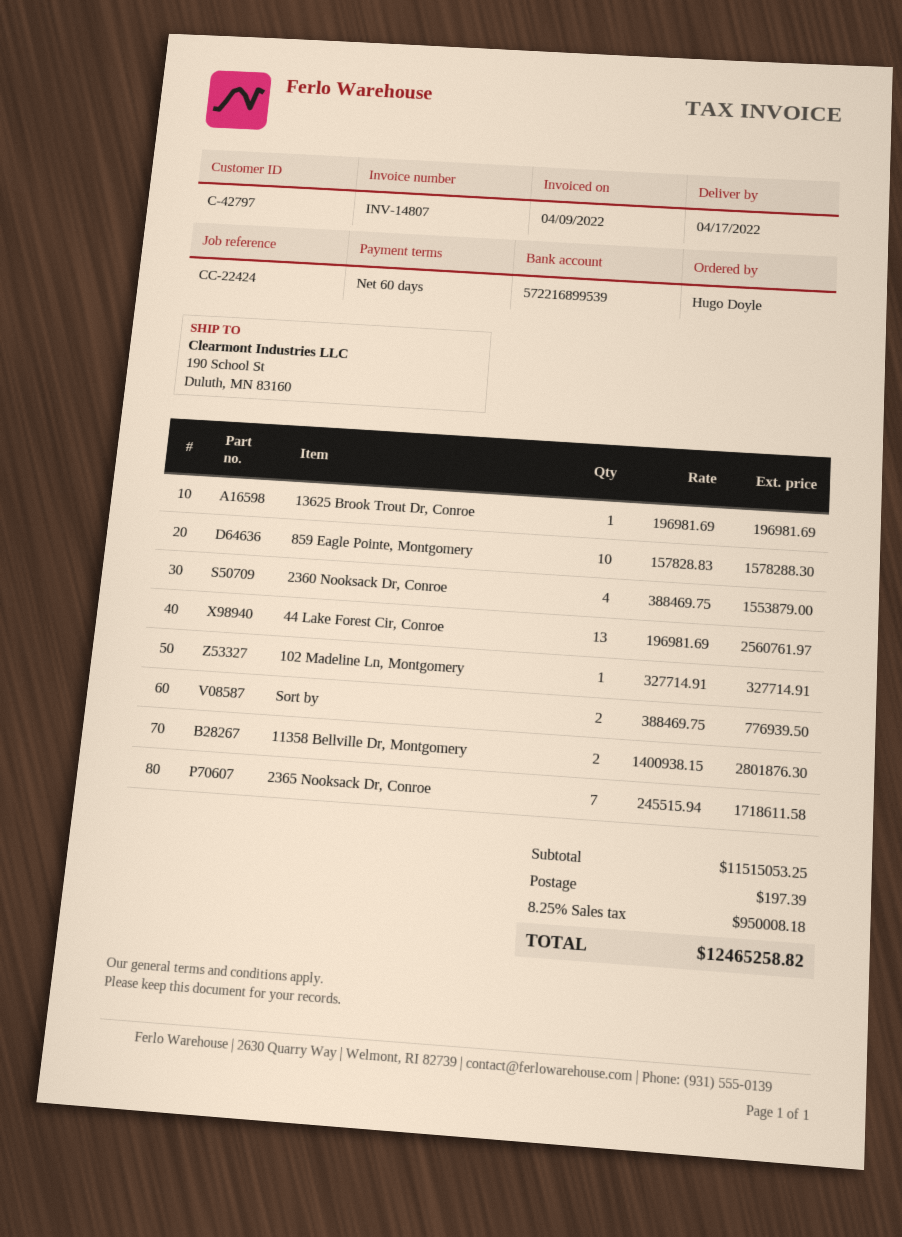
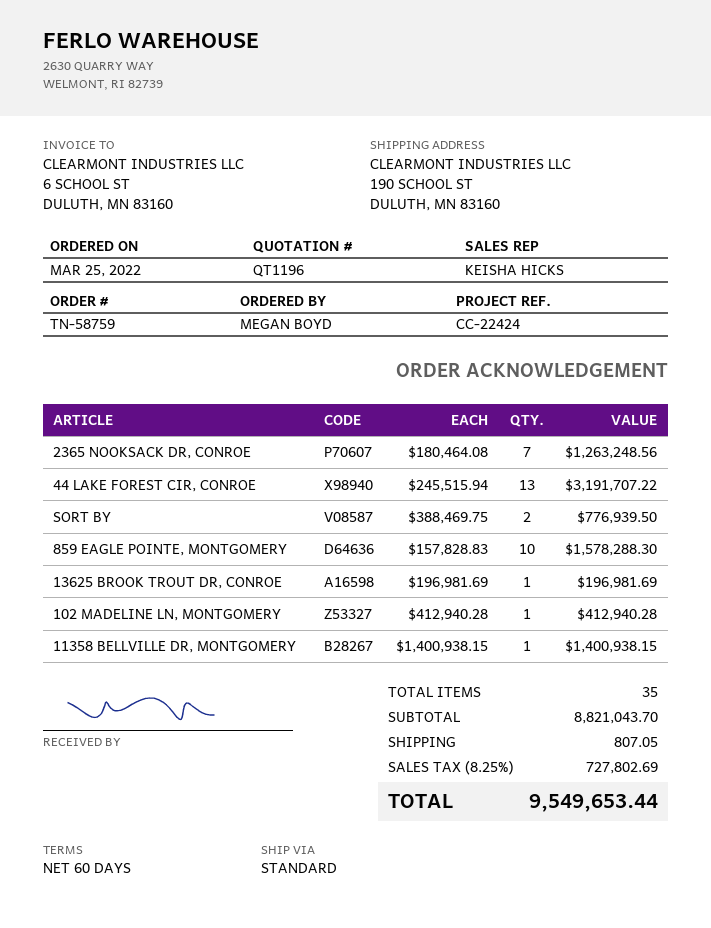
ordered by: Hugo Doyle -> MEGAN BOYD
2360 Nooksack Dr, Conroe: 4 x 388469.75 = 1553879.00 -> none
44 Lake Forest Cir, Conroe: 13 x 196981.69 = 2560761.97 -> 13 x 245515.94 = 3191707.22
102 Madeline Ln, Montgomery: 1 x 327714.91 = 327714.91 -> 1 x 412940.28 = 412940.28
11358 Bellville Dr, Montgomery: 2 x 1400938.15 = 2801876.30 -> 1 x 1400938.15 = 1400938.15
2365 Nooksack Dr, Conroe: 7 x 245515.94 = 1718611.58 -> 7 x 180464.08 = 1263248.56
subtotal: 11515053.25 -> 8821043.70
shipping: 197.39 -> 807.05
tax: 8.25% = 950008.18 -> 8.25% = 727802.69
total: 12465258.82 -> 9549653.44

